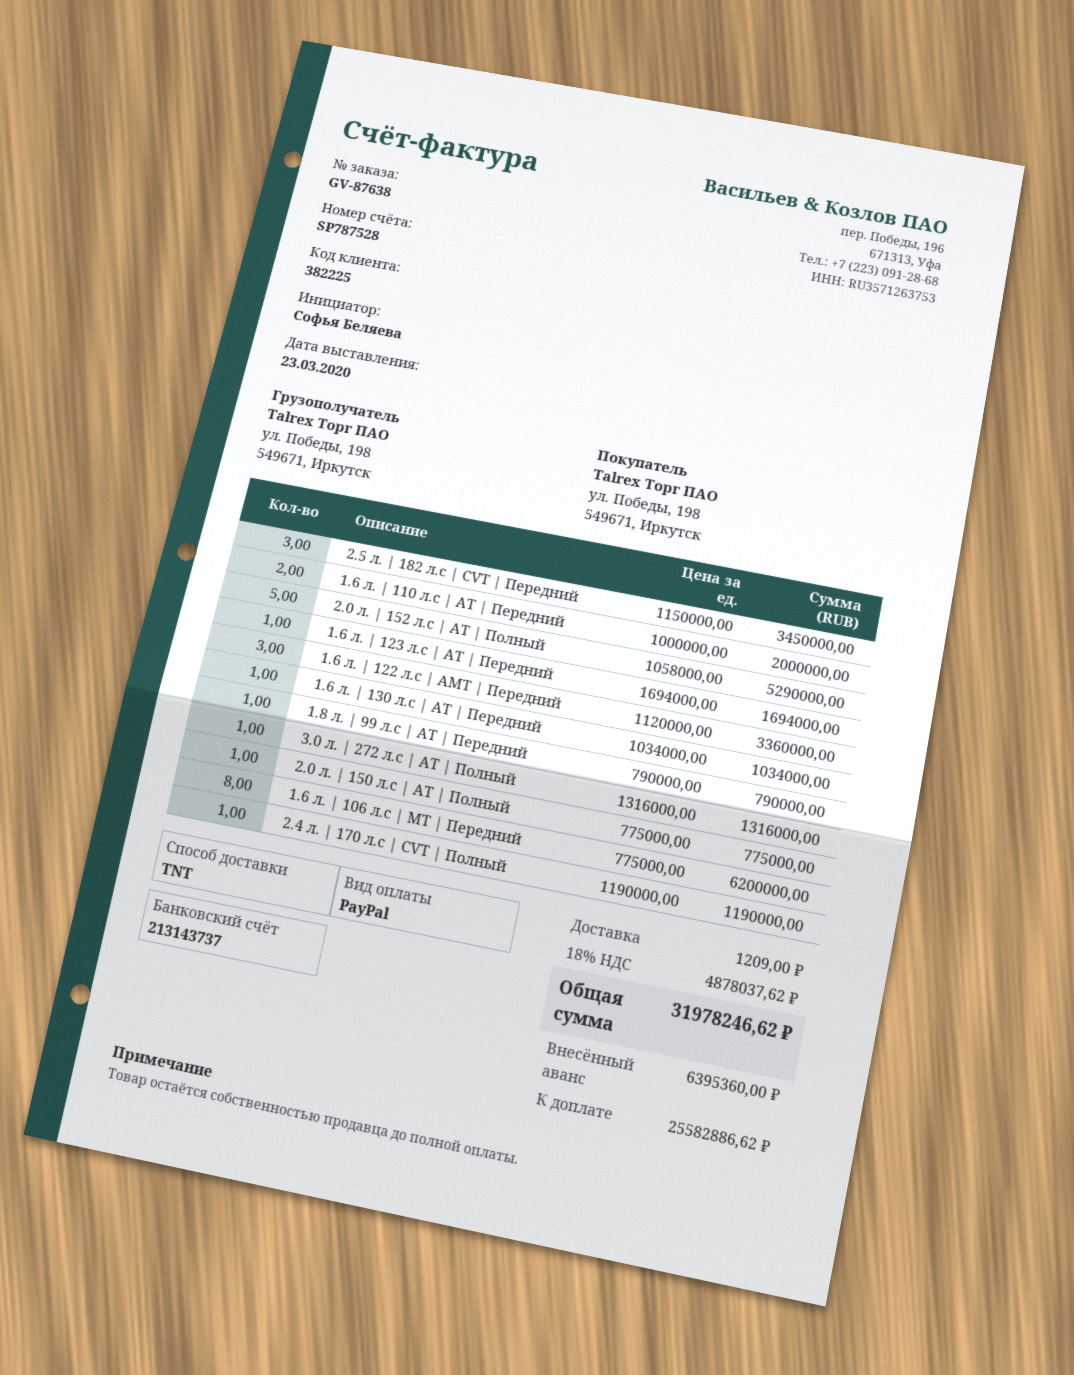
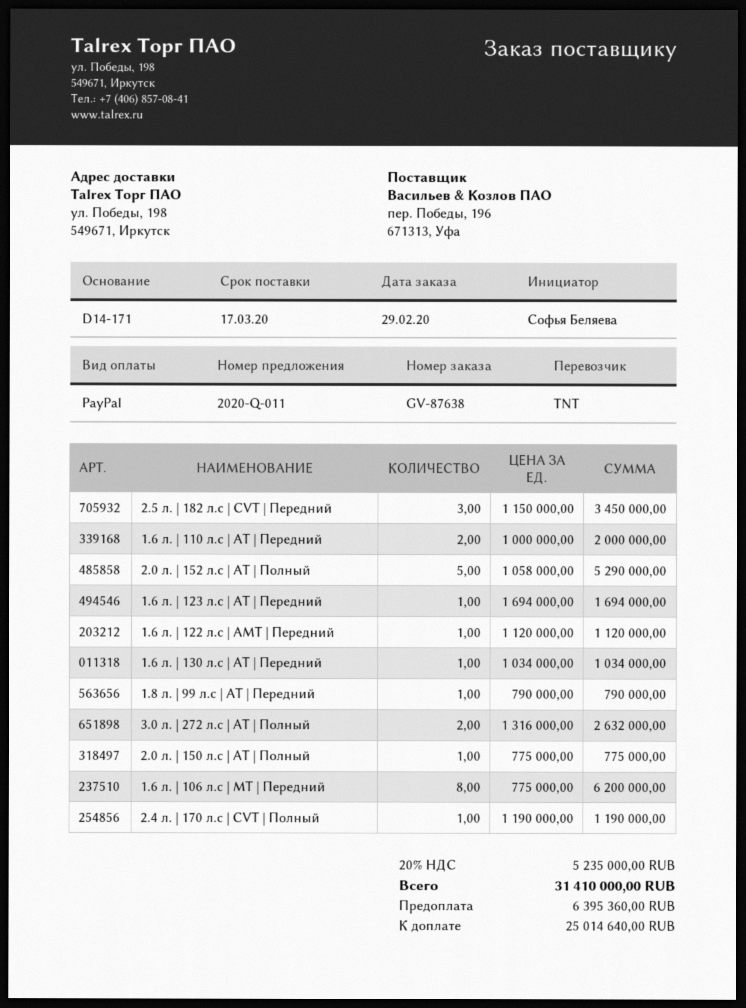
1.6 л. | 122 л.c | AMT | Передний: 3 x 1120000.00 = 3360000.00 -> 1 x 1120000.00 = 1120000.00
3.0 л. | 272 л.c | AT | Полный: 1 x 1316000.00 = 1316000.00 -> 2 x 1316000.00 = 2632000.00
shipping: 1209.00 -> none
tax: 18% = 4878037.62 -> 20% = 5235000.00
total: 31978246.62 -> 31410000.00
balance: 25582886.62 -> 25014640.00

